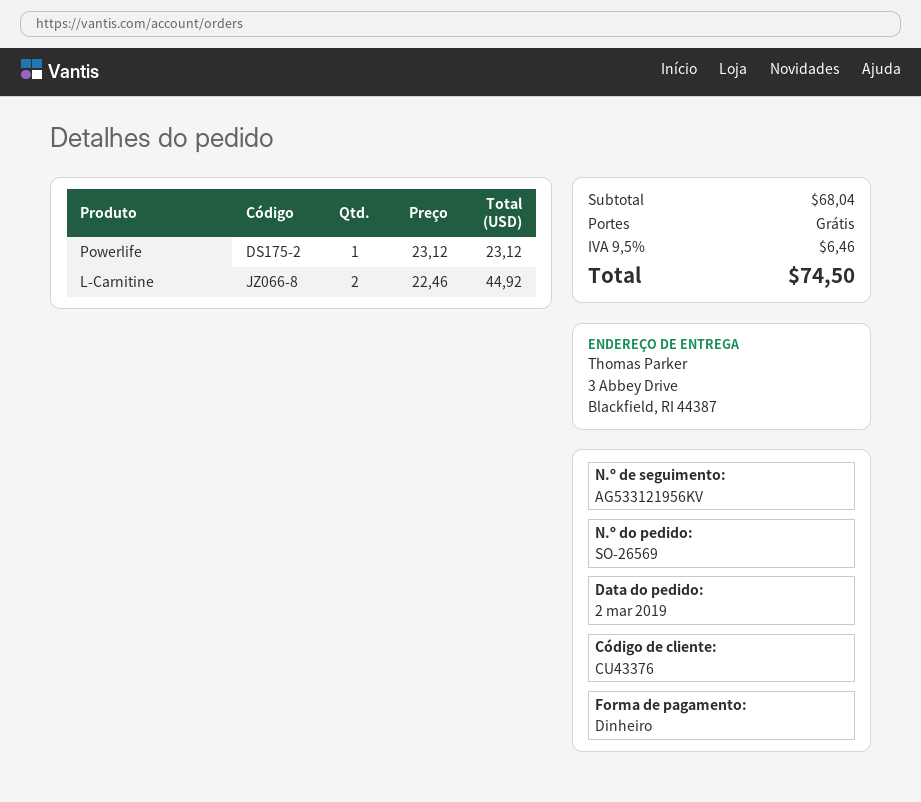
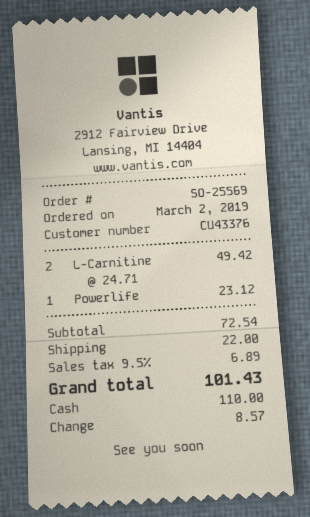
order number: SO-26569 -> SO-25569
L-Carnitine: 2 x 22.46 = 44.92 -> 2 x 24.71 = 49.42
subtotal: 68.04 -> 72.54
shipping: 0.00 -> 22.00
tax: 9.5% = 6.46 -> 9.5% = 6.89
total: 74.50 -> 101.43

